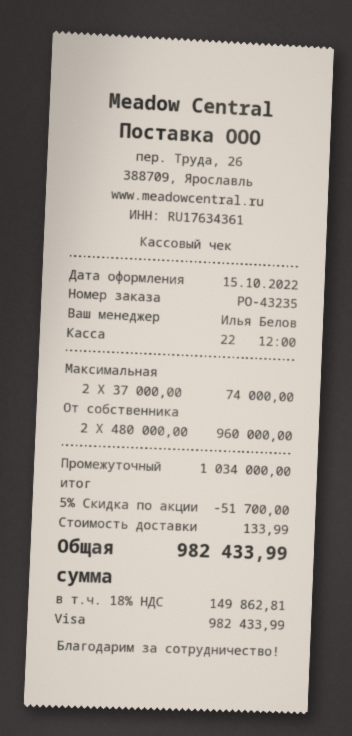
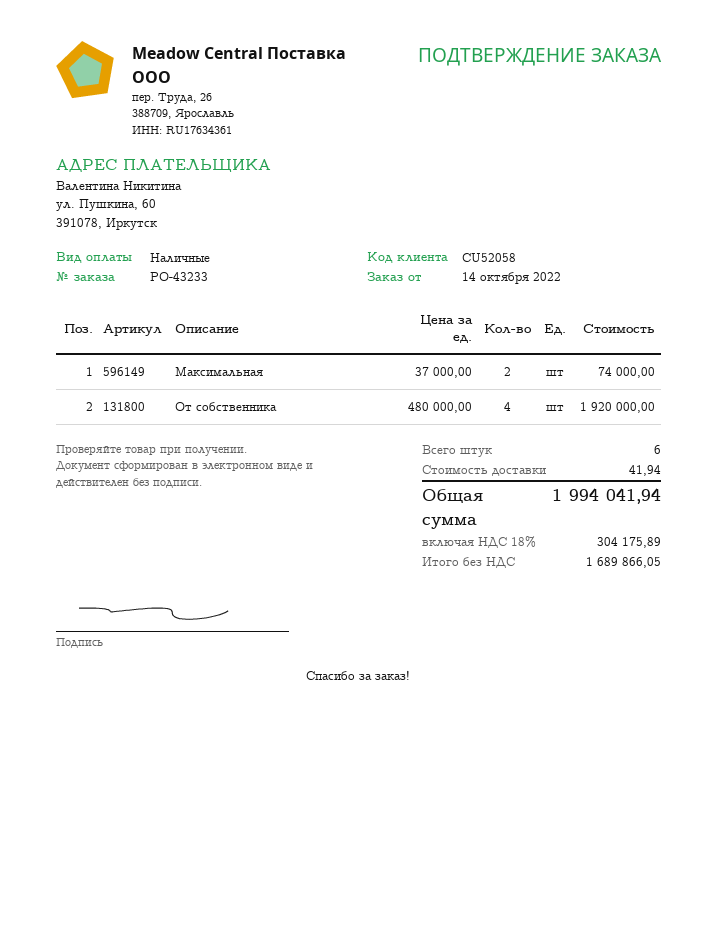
order number: PO-43235 -> PO-43233
order date: 2022-10-15 -> 2022-10-14
payment method: Visa -> cash
От собственника: 2 x 480000.00 = 960000.00 -> 4 x 480000.00 = 1920000.00
discount: 5% = 51700.00 -> none
shipping: 133.99 -> 41.94
tax: 18% = 149862.81 -> 18% = 304175.89
total: 982433.99 -> 1994041.94

